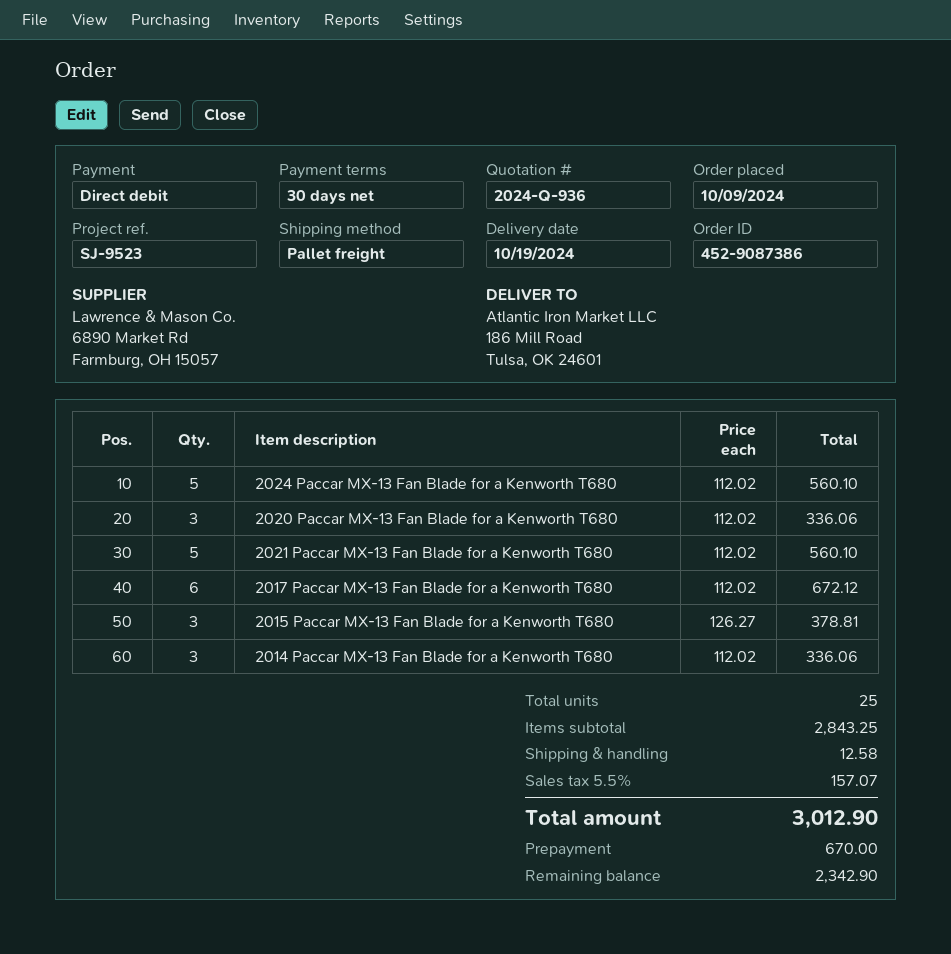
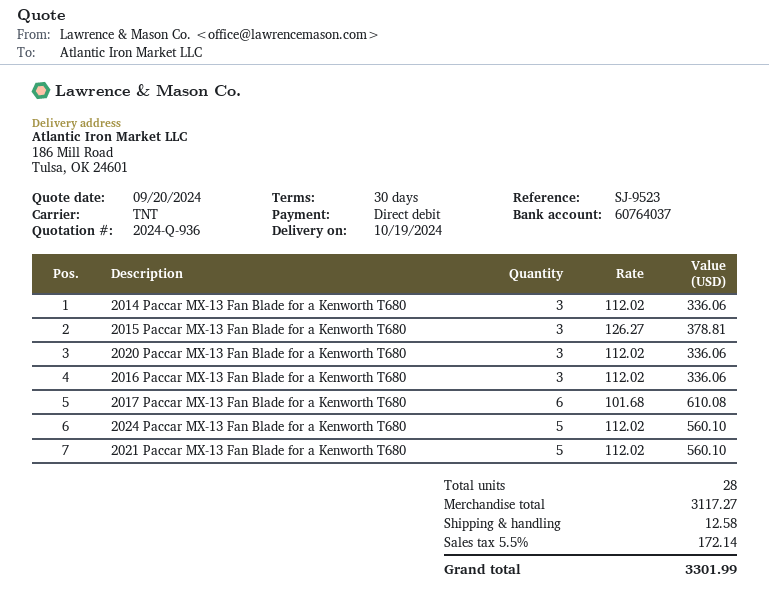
shipping method: pallet freight -> TNT
2017 Paccar MX-13 Fan Blade for a Kenworth T680: 6 x 112.02 = 672.12 -> 6 x 101.68 = 610.08
2016 Paccar MX-13 Fan Blade for a Kenworth T680: none -> 3 x 112.02 = 336.06
total quantity: 25 -> 28
subtotal: 2843.25 -> 3117.27
tax: 5.5% = 157.07 -> 5.5% = 172.14
total: 3012.90 -> 3301.99

